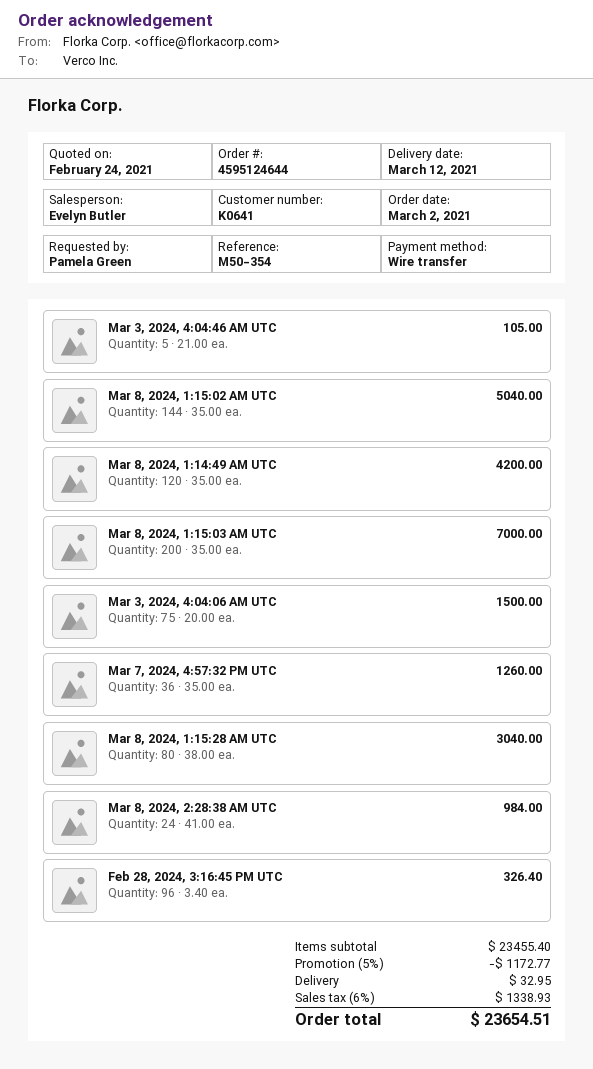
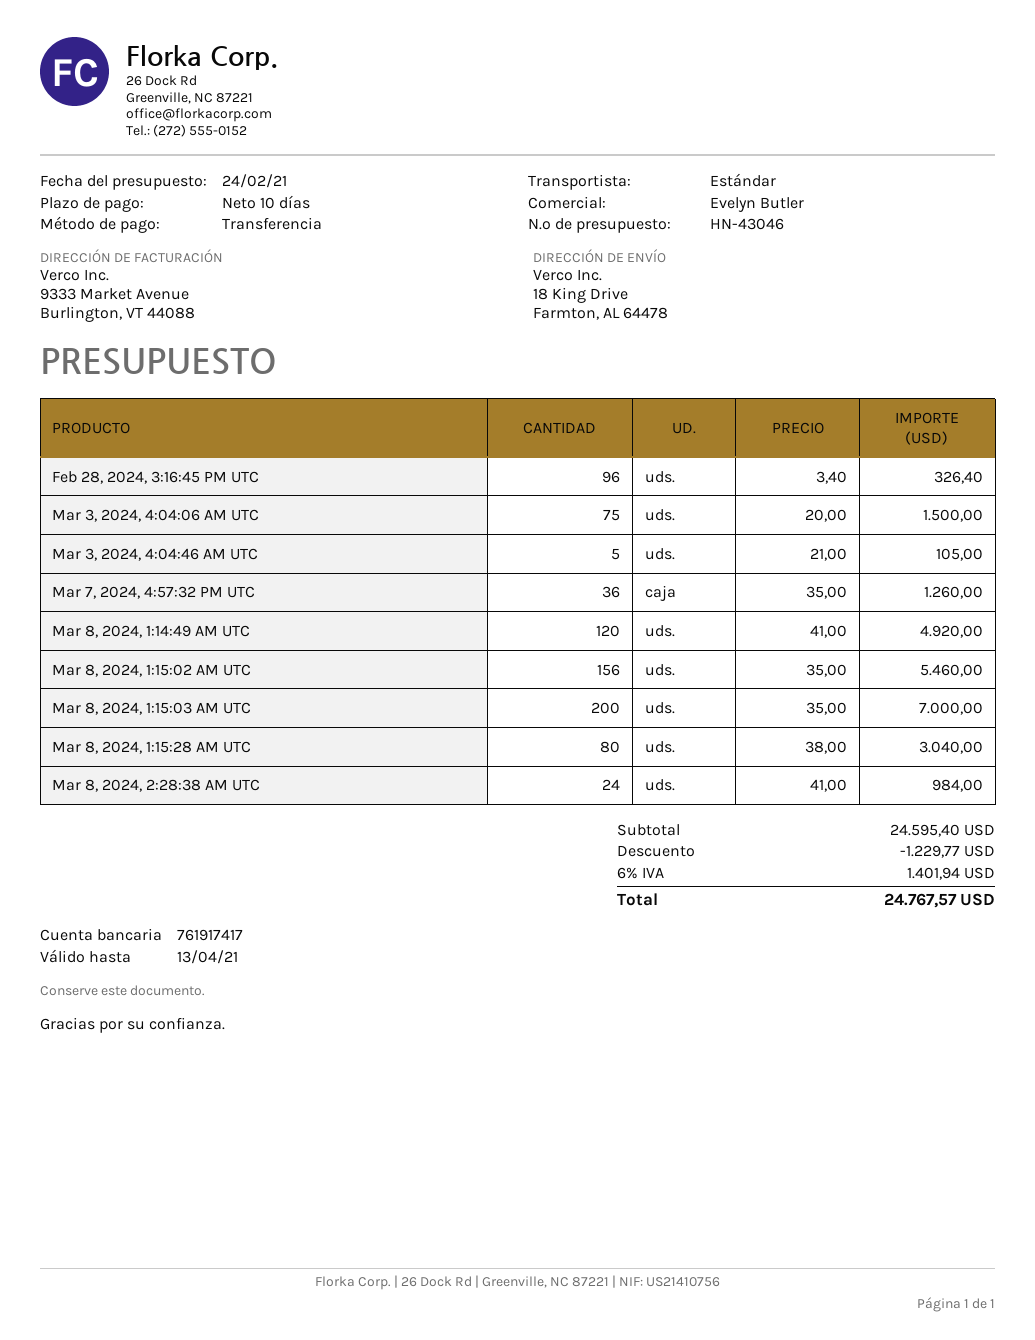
Mar 8, 2024, 1:15:02 AM UTC: 144 x 35.00 = 5040.00 -> 156 x 35.00 = 5460.00
Mar 8, 2024, 1:14:49 AM UTC: 120 x 35.00 = 4200.00 -> 120 x 41.00 = 4920.00
subtotal: 23455.40 -> 24595.40
discount: 1172.77 -> 1229.77
shipping: 32.95 -> none
tax: 6% = 1338.93 -> 6% = 1401.94
total: 23654.51 -> 24767.57

